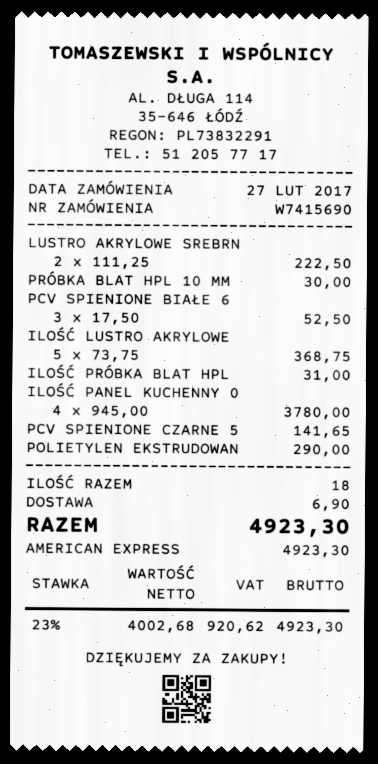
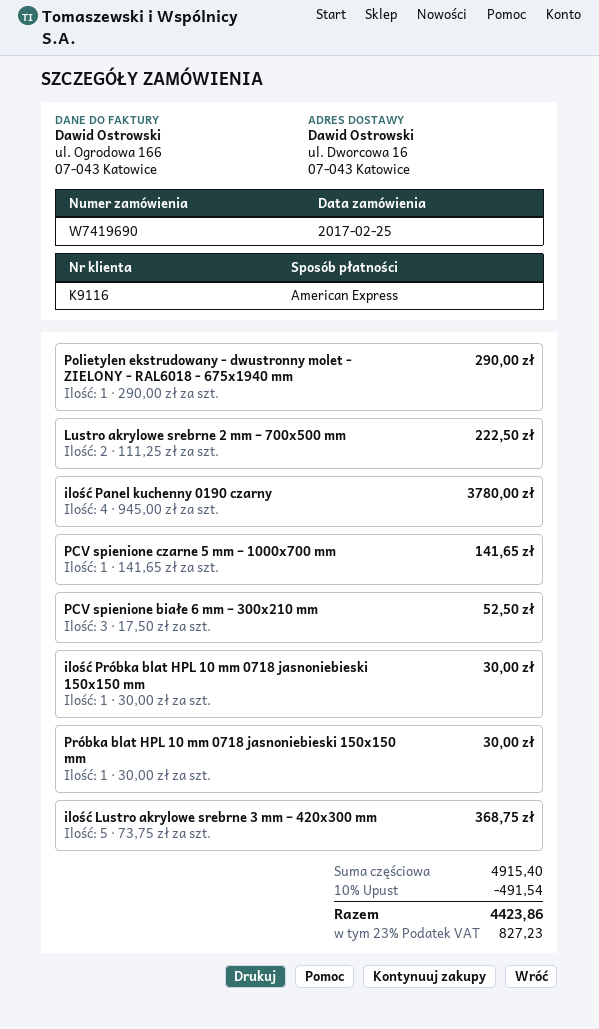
order number: W7415690 -> W7419690
order date: 2017-02-27 -> 2017-02-25
ILOŚĆ PRÓBKA BLAT HPL: 1 x 31.00 = 31.00 -> 1 x 30.00 = 30.00
discount: none -> 10% = 491.54
shipping: 6.90 -> none
tax: 23% = 920.62 -> 23% = 827.23
total: 4923.30 -> 4423.86

